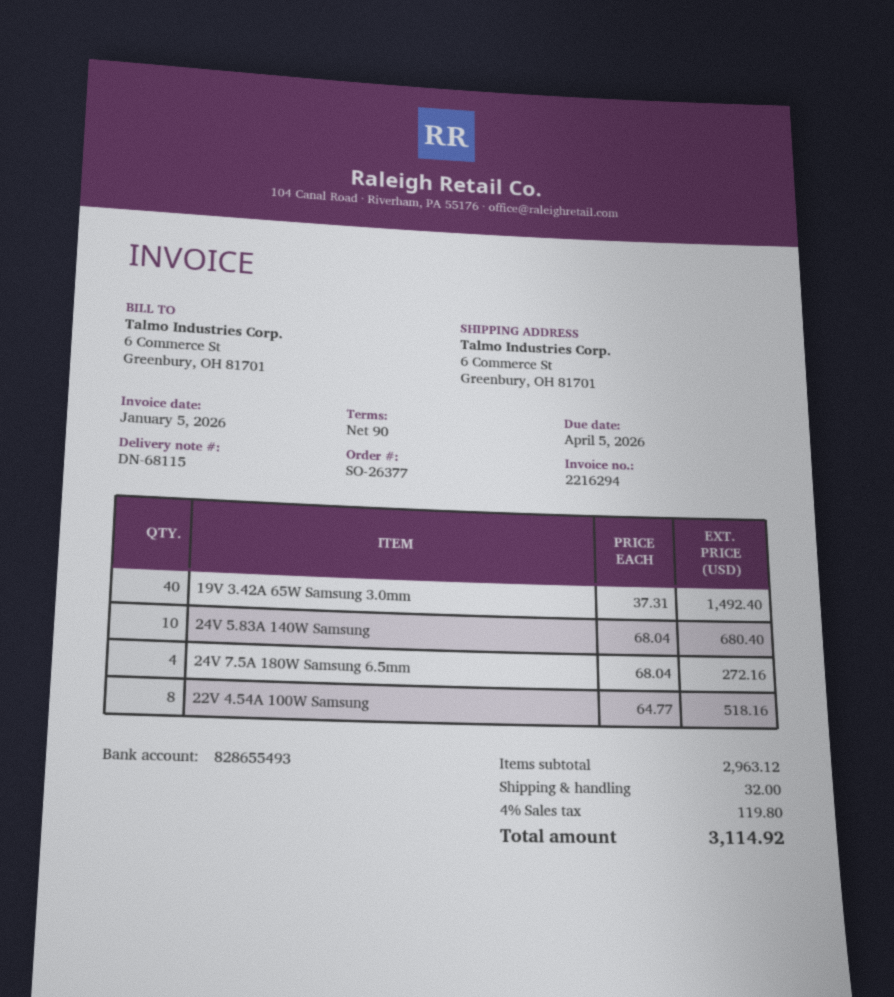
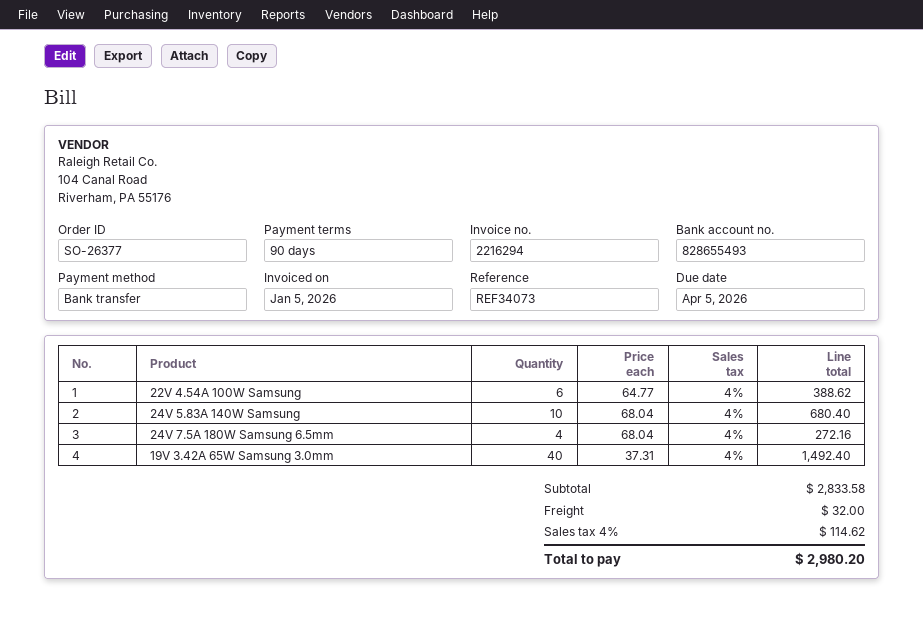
22V 4.54A 100W Samsung: 8 x 64.77 = 518.16 -> 6 x 64.77 = 388.62
subtotal: 2963.12 -> 2833.58
tax: 4% = 119.80 -> 4% = 114.62
total: 3114.92 -> 2980.20

